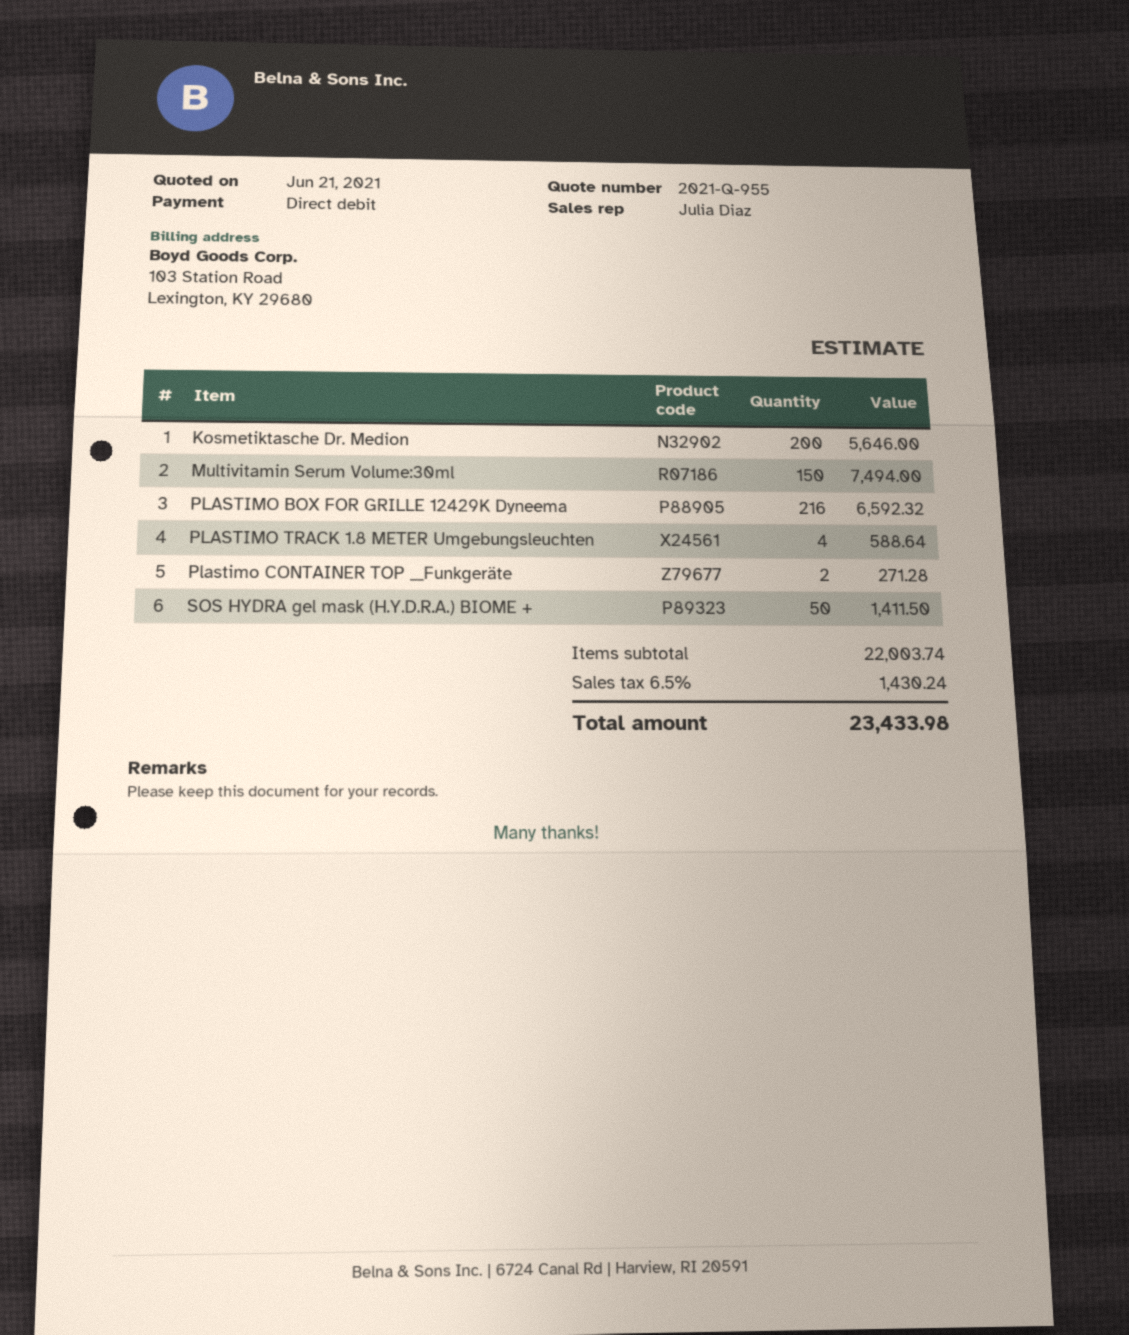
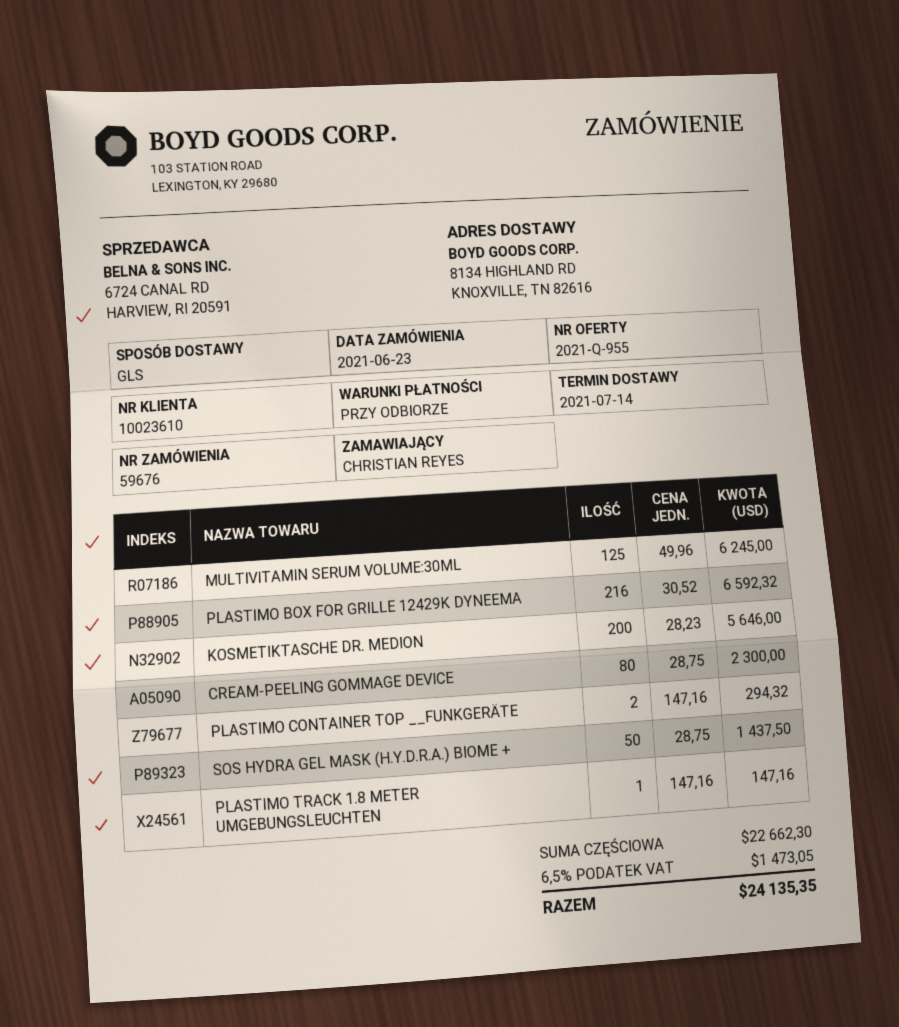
Multivitamin Serum Volume:30ml: 150 for 7494.00 -> 125 for 6245.00
PLASTIMO TRACK 1.8 METER Umgebungsleuchten: 4 for 588.64 -> 1 for 147.16
Plastimo CONTAINER TOP __Funkgeräte: 2 for 271.28 -> 2 for 294.32
SOS HYDRA gel mask (H.Y.D.R.A.) BIOME +: 50 for 1411.50 -> 50 for 1437.50
CREAM-PEELING GOMMAGE DEVICE: none -> 80 for 2300.00
subtotal: 22003.74 -> 22662.30
tax: 6.5% = 1430.24 -> 6.5% = 1473.05
total: 23433.98 -> 24135.35

